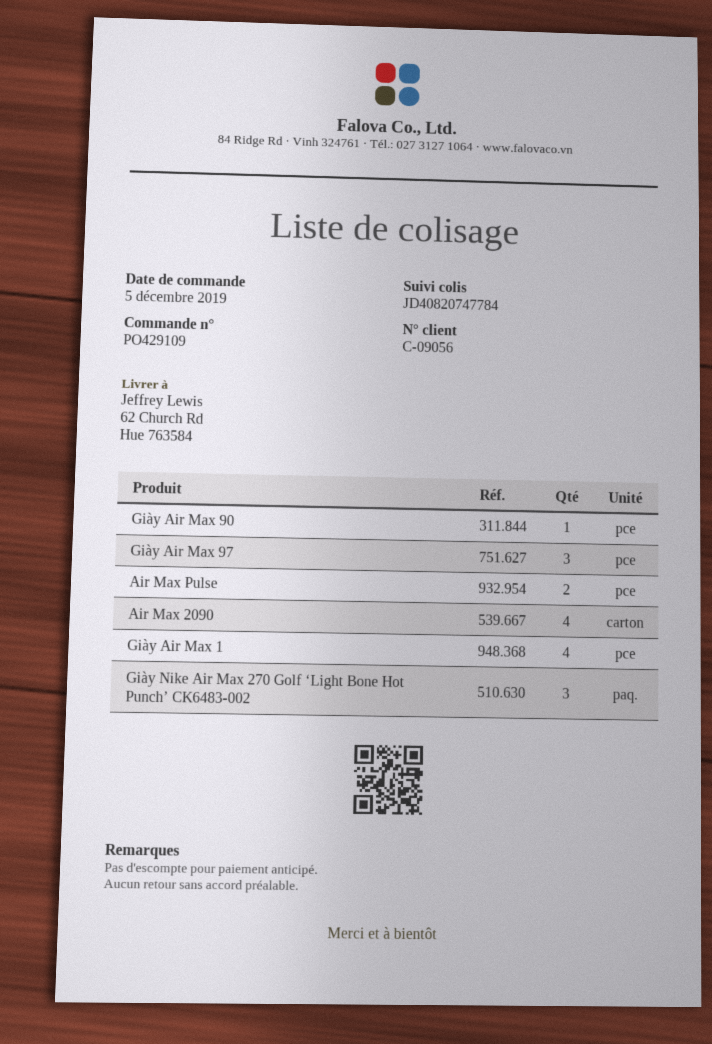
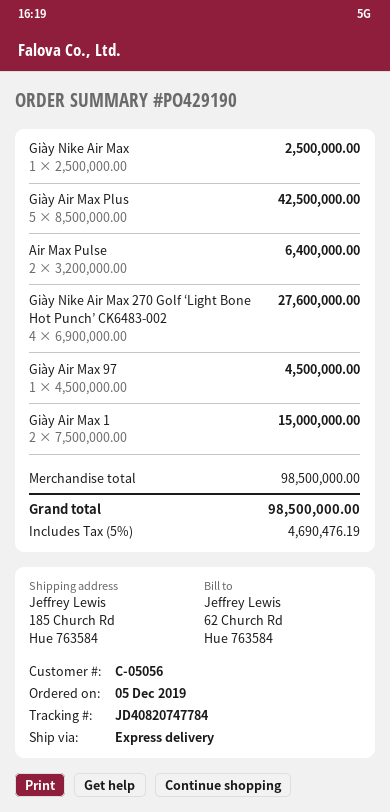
order number: PO429109 -> PO429190
customer number: C-09056 -> C-05056
ship to: 62 Church Rd, Hue 763584 -> 185 Church Rd, Hue 763584
Giày Air Max 90: 1 -> none
Giày Air Max 97: 3 -> 1
Air Max 2090: 4 -> none
Giày Air Max 1: 4 -> 2
Giày Nike Air Max 270 Golf ‘Light Bone Hot Punch’ CK6483-002: 3 -> 4
Giày Nike Air Max: none -> 1
Giày Air Max Plus: none -> 5

